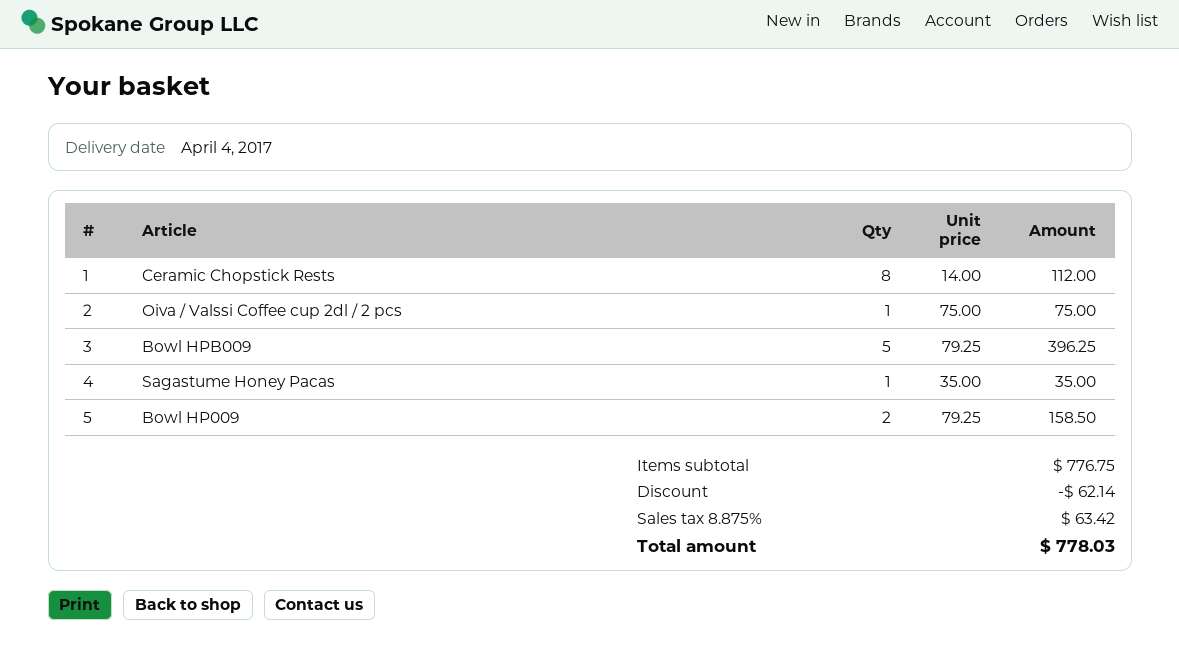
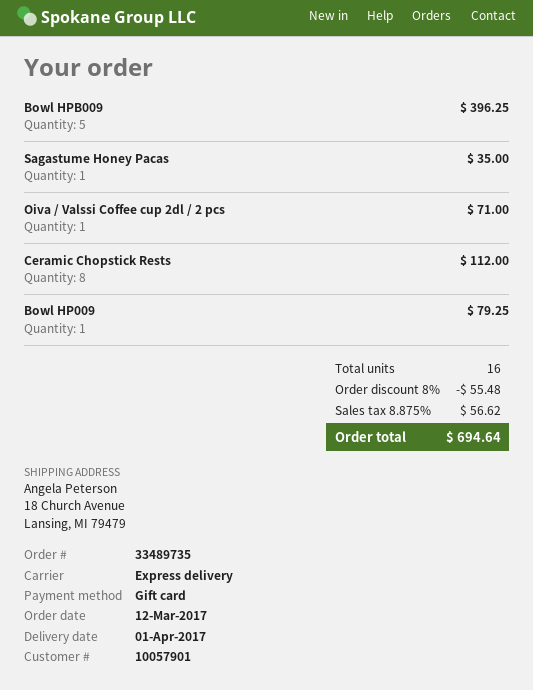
delivery date: 2017-04-04 -> 2017-04-01
Oiva / Valssi Coffee cup 2dl / 2 pcs: 1 for 75.00 -> 1 for 71.00
Bowl HP009: 2 for 158.50 -> 1 for 79.25
discount: 62.14 -> 55.48
tax: 8.875% = 63.42 -> 8.875% = 56.62
total: 778.03 -> 694.64

